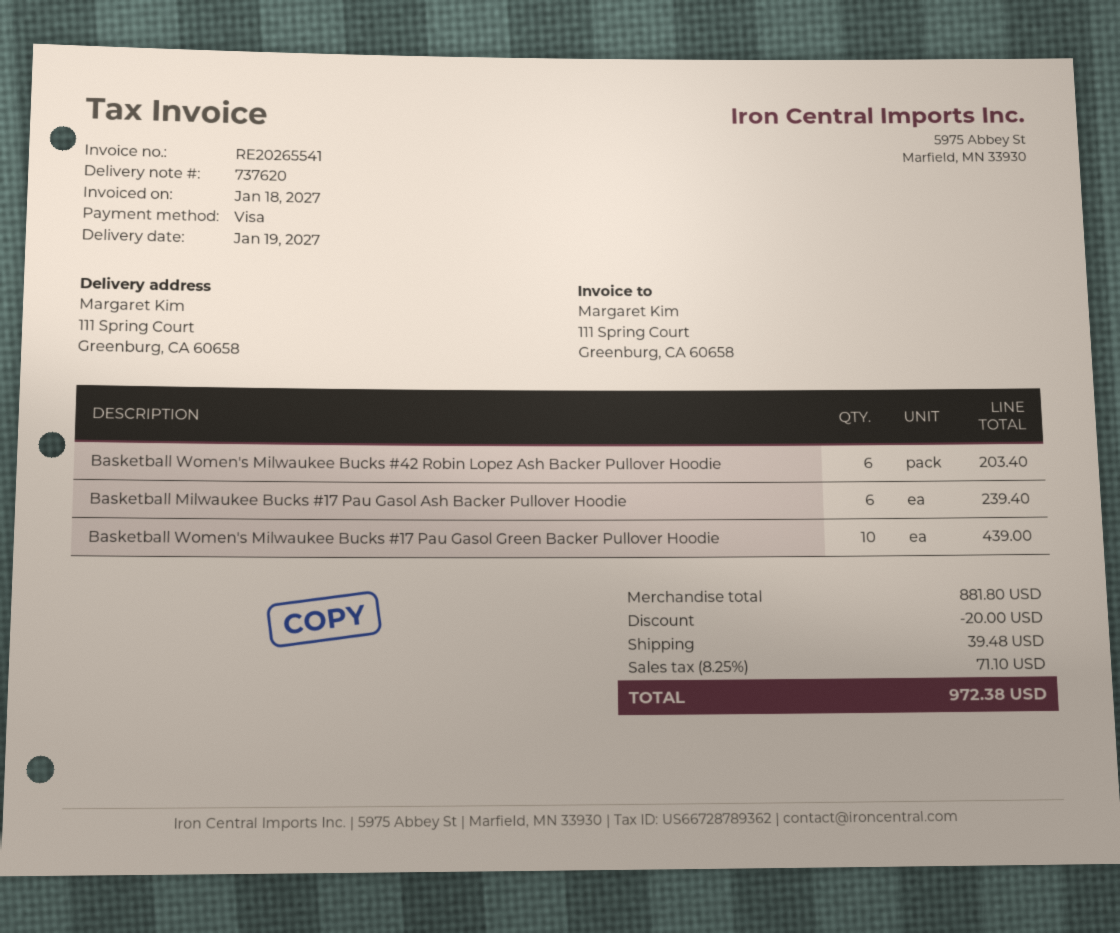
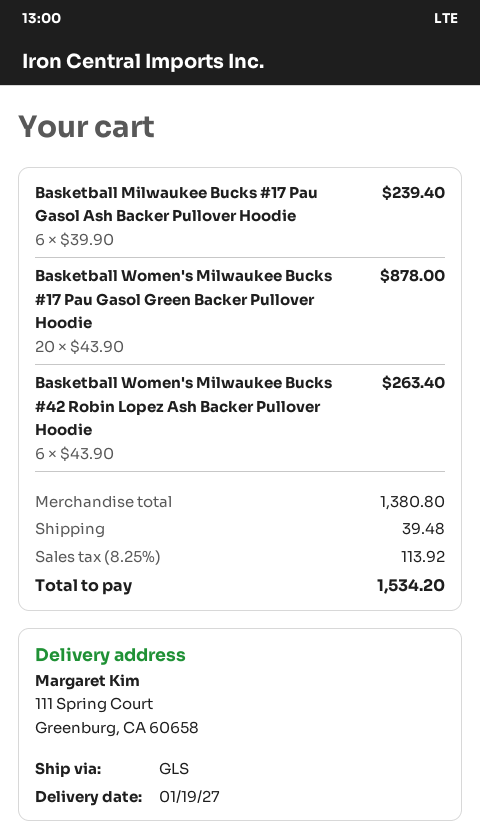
Basketball Women's Milwaukee Bucks #42 Robin Lopez Ash Backer Pullover Hoodie: 6 for 203.40 -> 6 for 263.40
Basketball Women's Milwaukee Bucks #17 Pau Gasol Green Backer Pullover Hoodie: 10 for 439.00 -> 20 for 878.00
subtotal: 881.80 -> 1380.80
discount: 20.00 -> none
tax: 8.25% = 71.10 -> 8.25% = 113.92
total: 972.38 -> 1534.20

